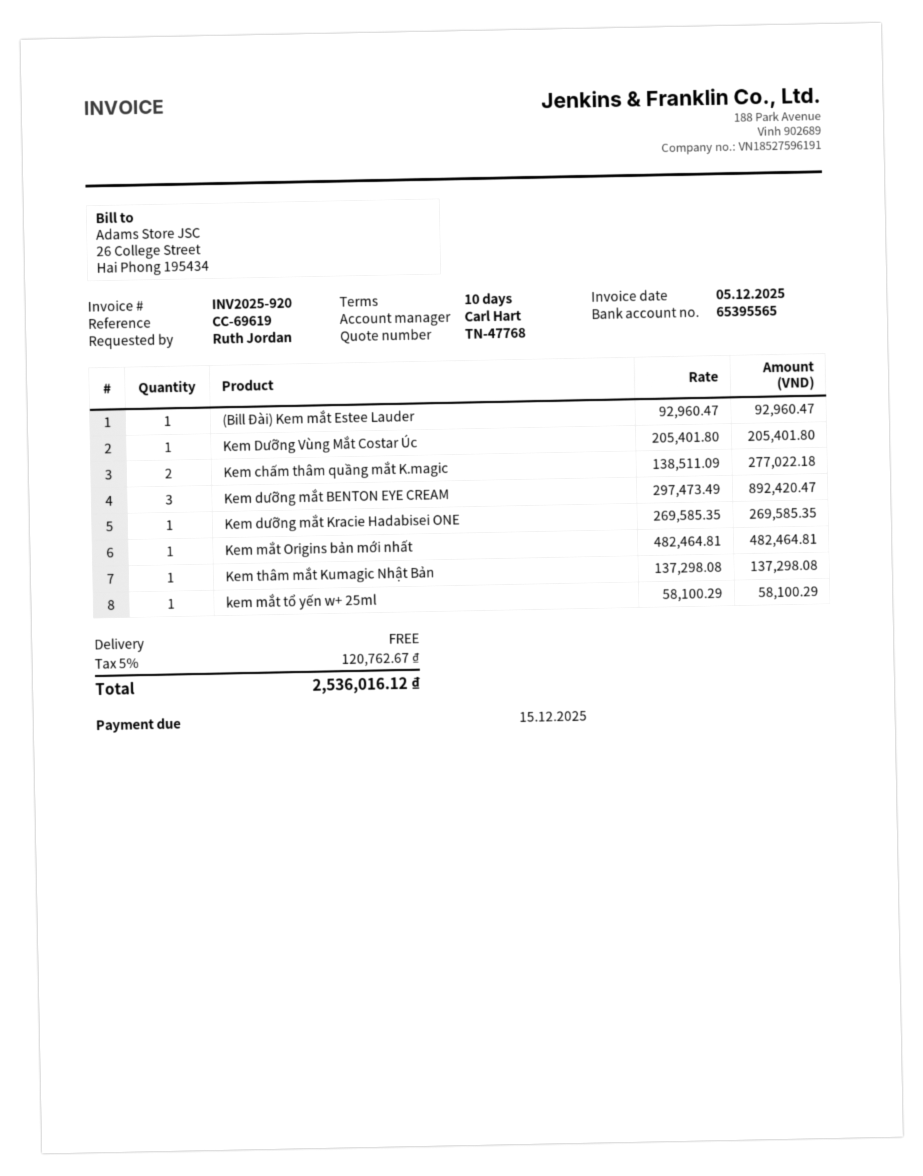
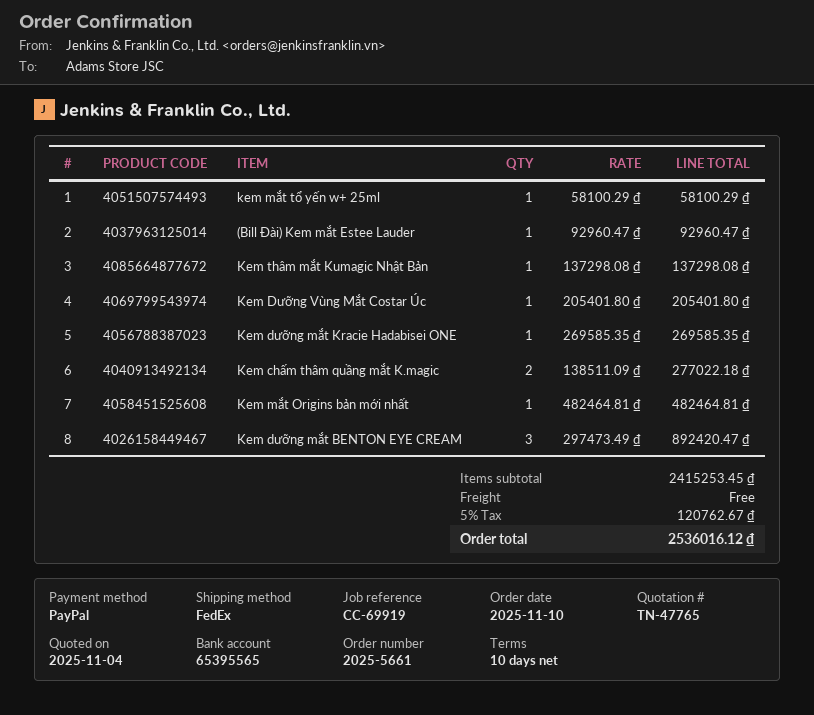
quote number: TN-47768 -> TN-47765
reference: CC-69619 -> CC-69919

